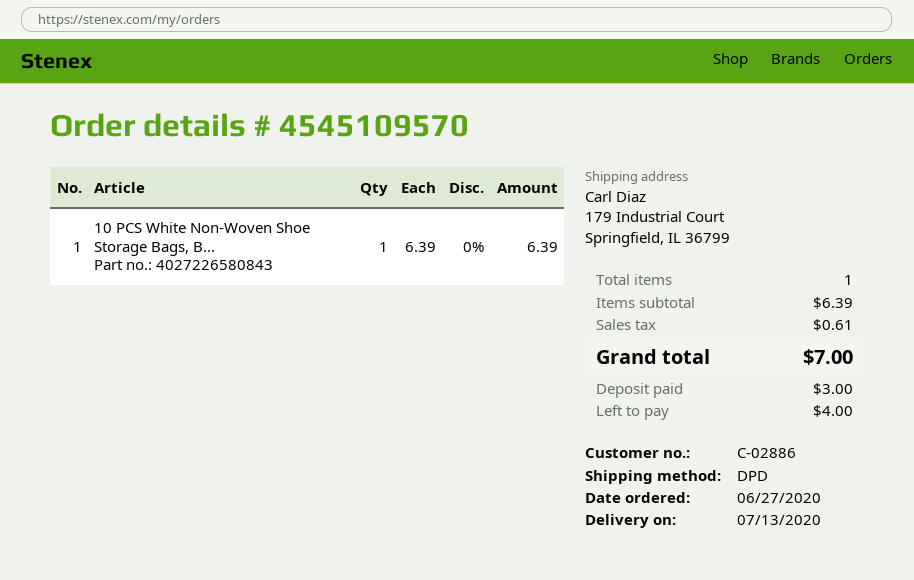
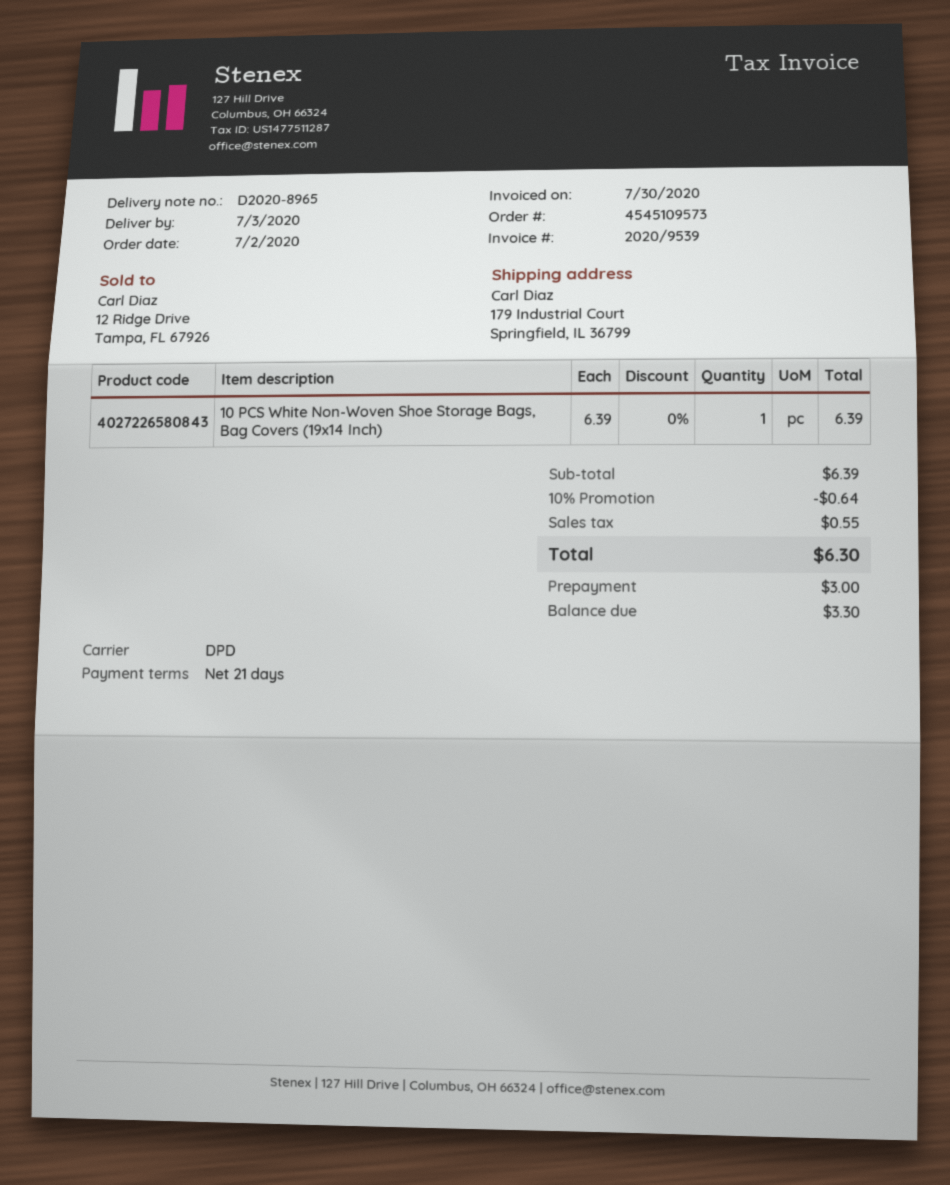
order number: 4545109570 -> 4545109573
order date: 2020-06-27 -> 2020-07-02
delivery date: 2020-07-13 -> 2020-07-03
discount: none -> 10% = 0.64
tax: 0.61 -> 0.55
total: 7.00 -> 6.30
balance: 4.00 -> 3.30

